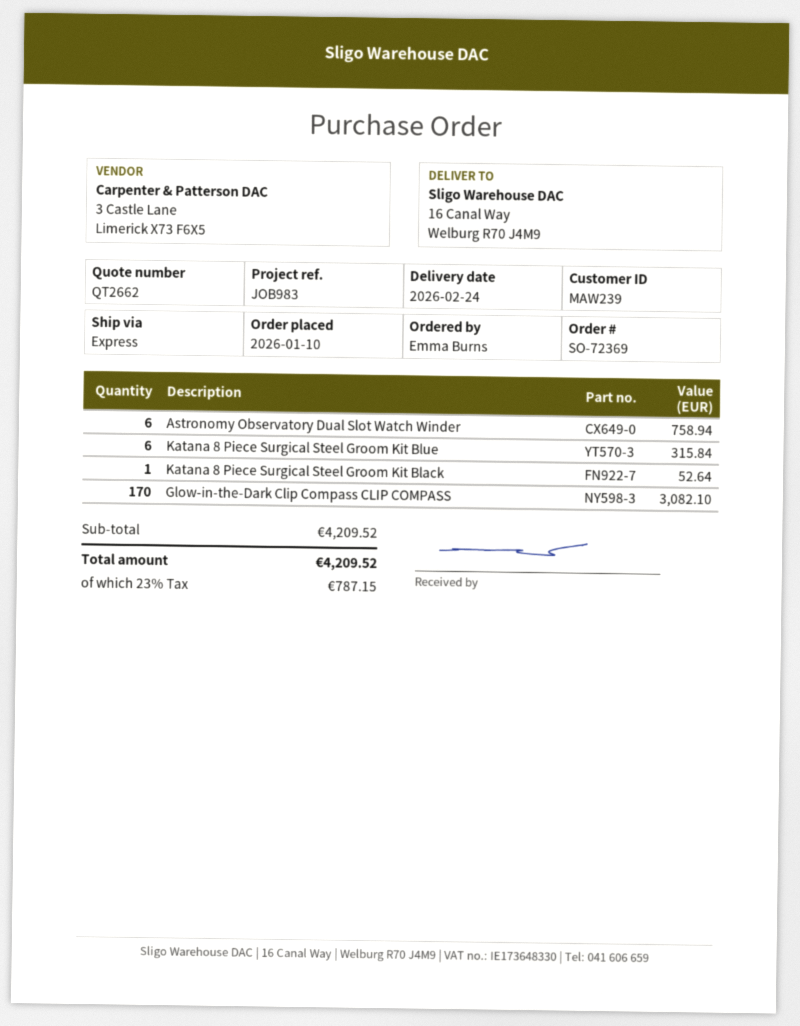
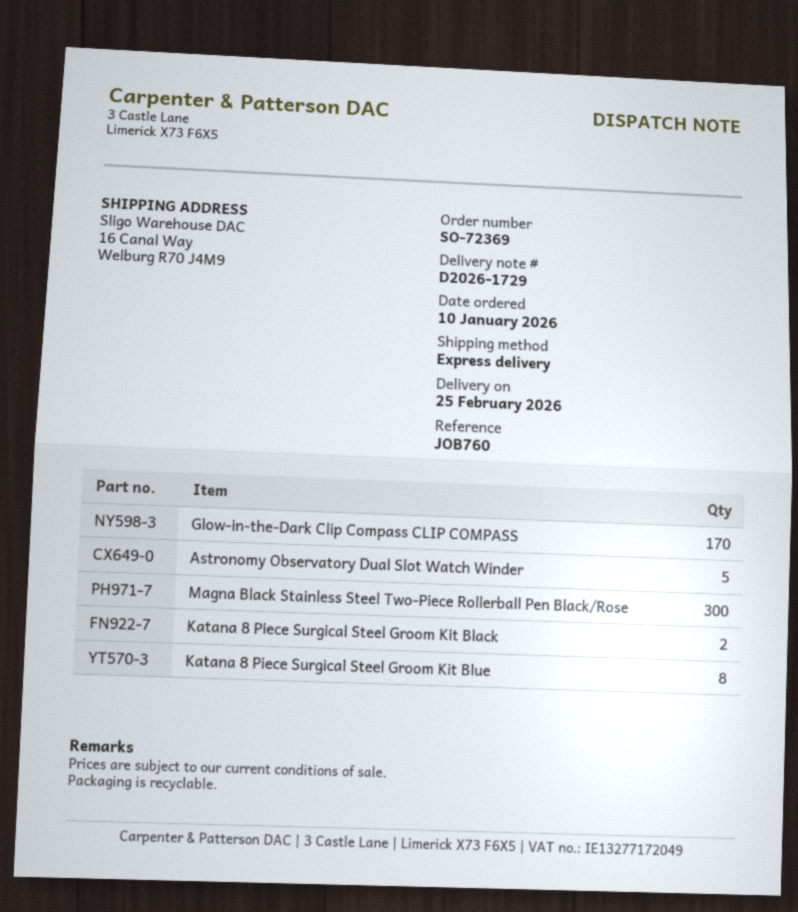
delivery date: 2026-02-24 -> 2026-02-25
reference: JOB983 -> JOB760
Astronomy Observatory Dual Slot Watch Winder: 6 -> 5
Katana 8 Piece Surgical Steel Groom Kit Blue: 6 -> 8
Katana 8 Piece Surgical Steel Groom Kit Black: 1 -> 2
Magna Black Stainless Steel Two-Piece Rollerball Pen Black/Rose: none -> 300

